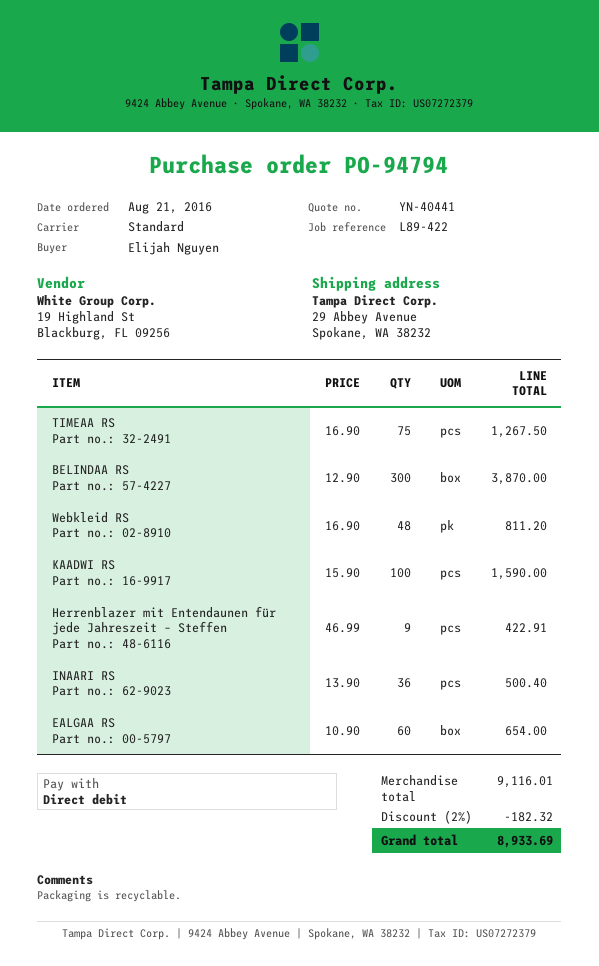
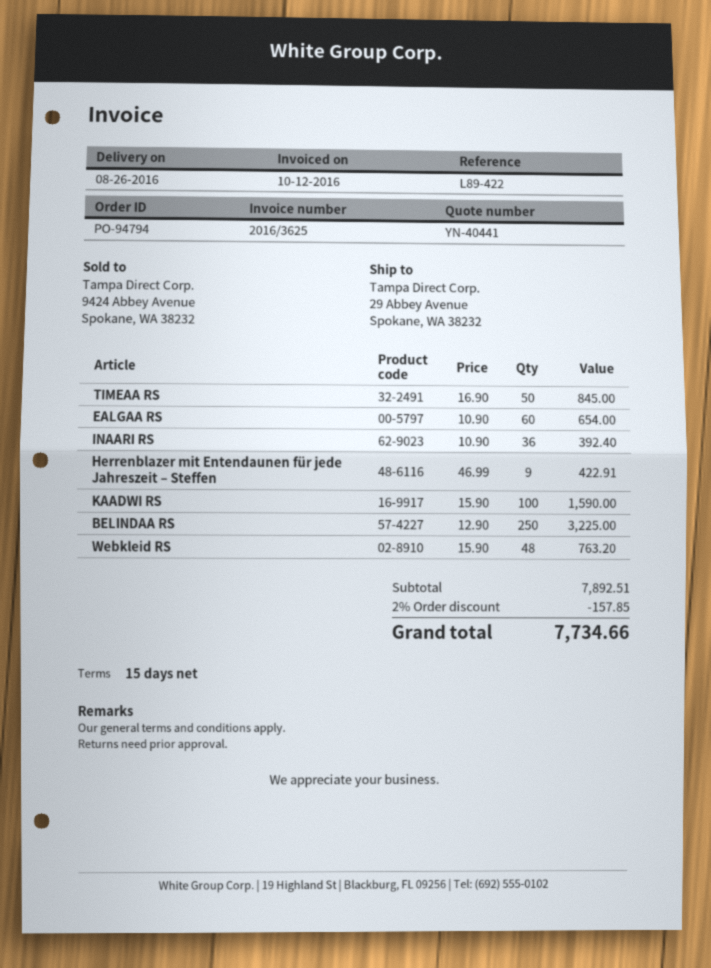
TIMEAA RS: 75 x 16.90 = 1267.50 -> 50 x 16.90 = 845.00
BELINDAA RS: 300 x 12.90 = 3870.00 -> 250 x 12.90 = 3225.00
Webkleid RS: 48 x 16.90 = 811.20 -> 48 x 15.90 = 763.20
INAARI RS: 36 x 13.90 = 500.40 -> 36 x 10.90 = 392.40
subtotal: 9116.01 -> 7892.51
discount: 2% = 182.32 -> 2% = 157.85
total: 8933.69 -> 7734.66

